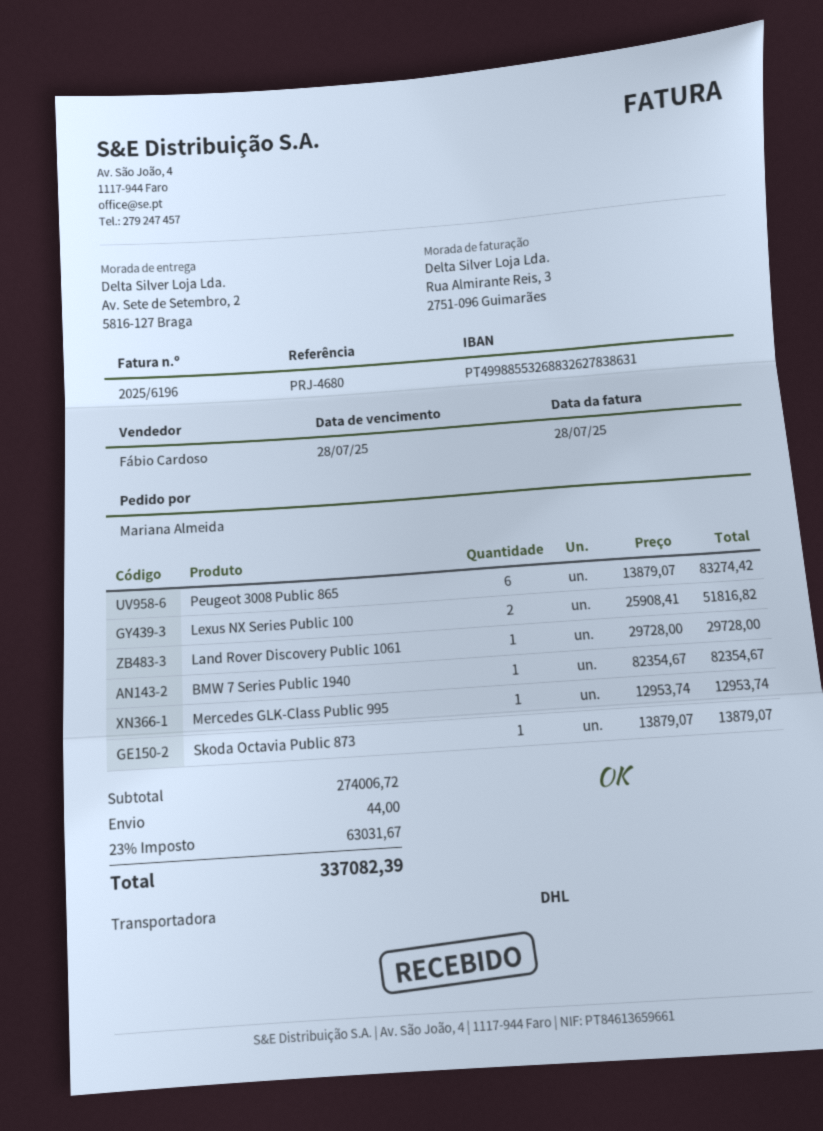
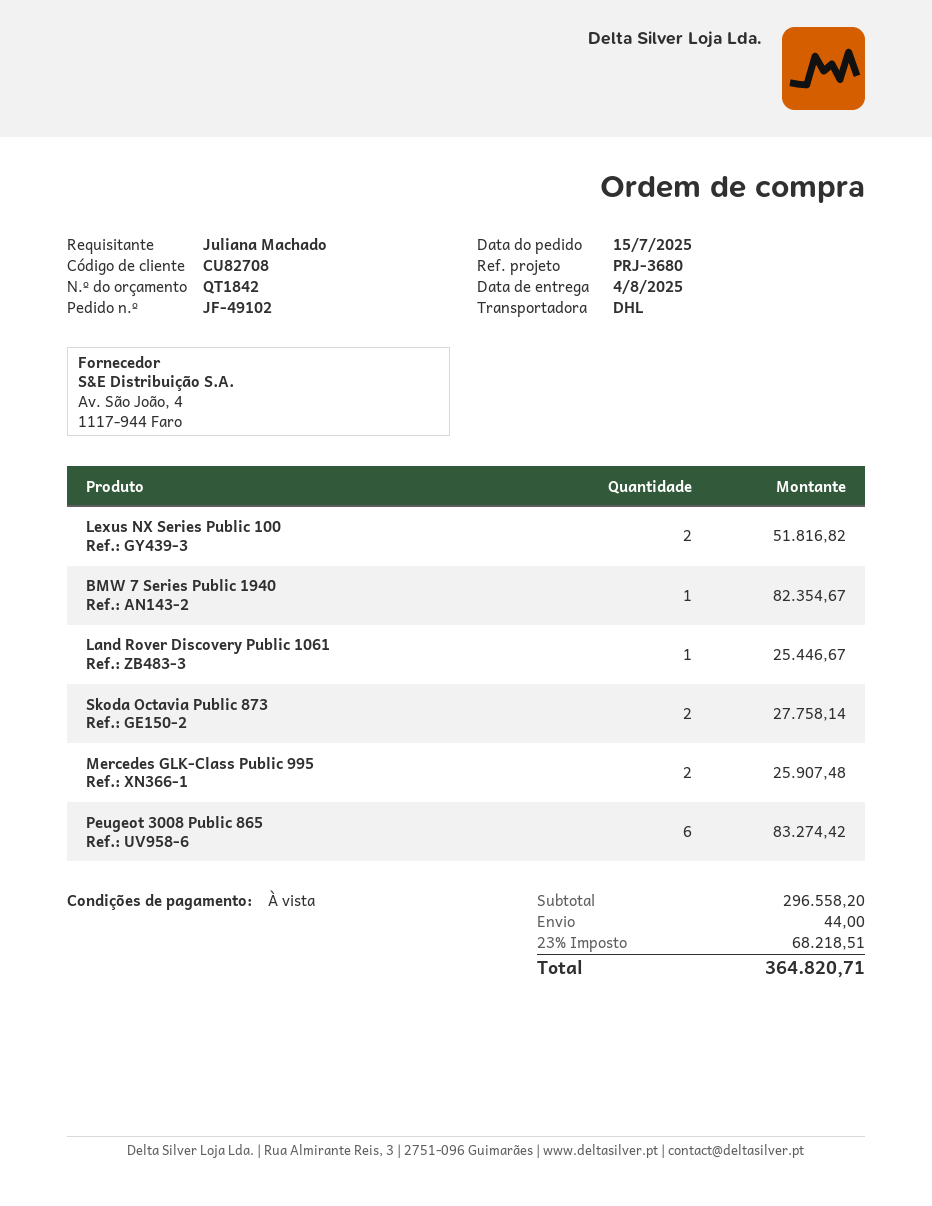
reference: PRJ-4680 -> PRJ-3680
ordered by: Mariana Almeida -> Juliana Machado
Land Rover Discovery Public 1061: 1 for 29728.00 -> 1 for 25446.67
Mercedes GLK-Class Public 995: 1 for 12953.74 -> 2 for 25907.48
Skoda Octavia Public 873: 1 for 13879.07 -> 2 for 27758.14
subtotal: 274006.72 -> 296558.20
tax: 23% = 63031.67 -> 23% = 68218.51
total: 337082.39 -> 364820.71

